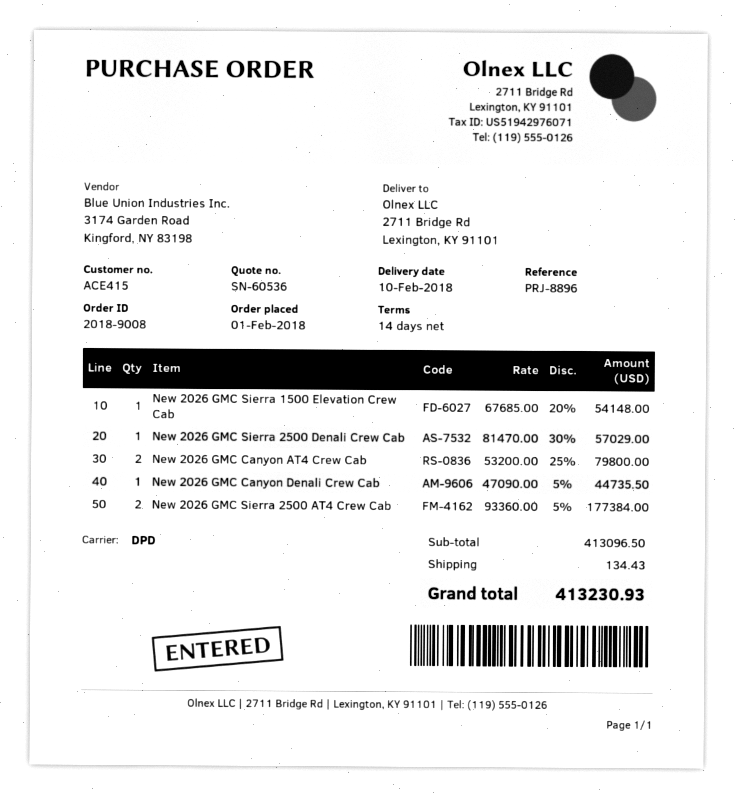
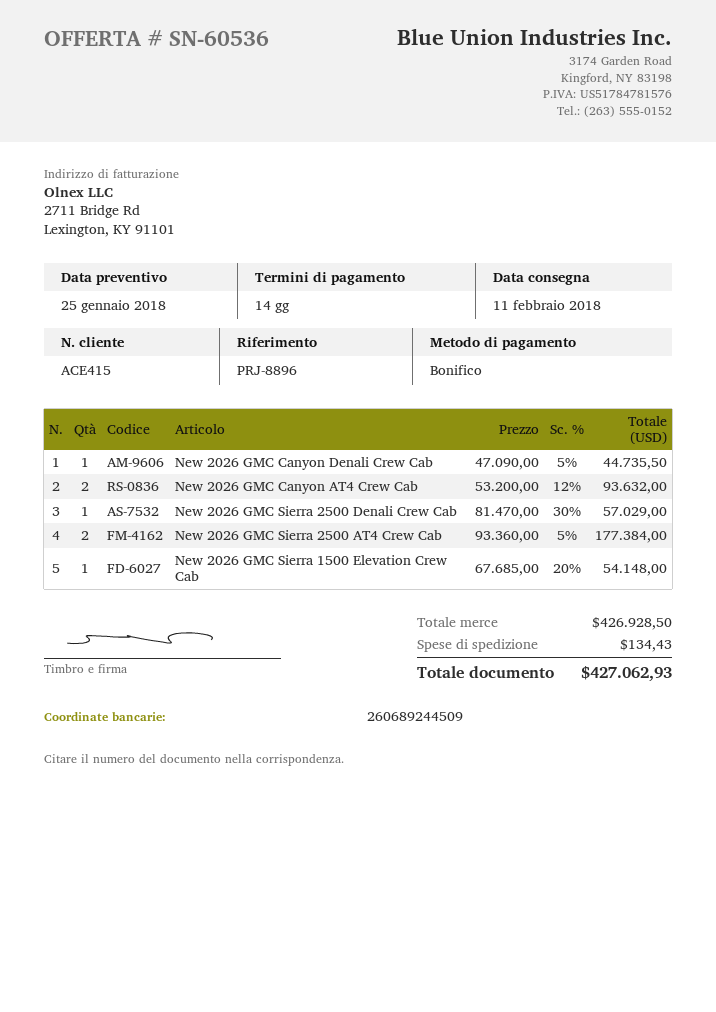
delivery date: 2018-02-10 -> 2018-02-11
New 2026 GMC Canyon AT4 Crew Cab: 2 x 53200.00 - 25% = 79800.00 -> 2 x 53200.00 - 12% = 93632.00
subtotal: 413096.50 -> 426928.50
total: 413230.93 -> 427062.93

